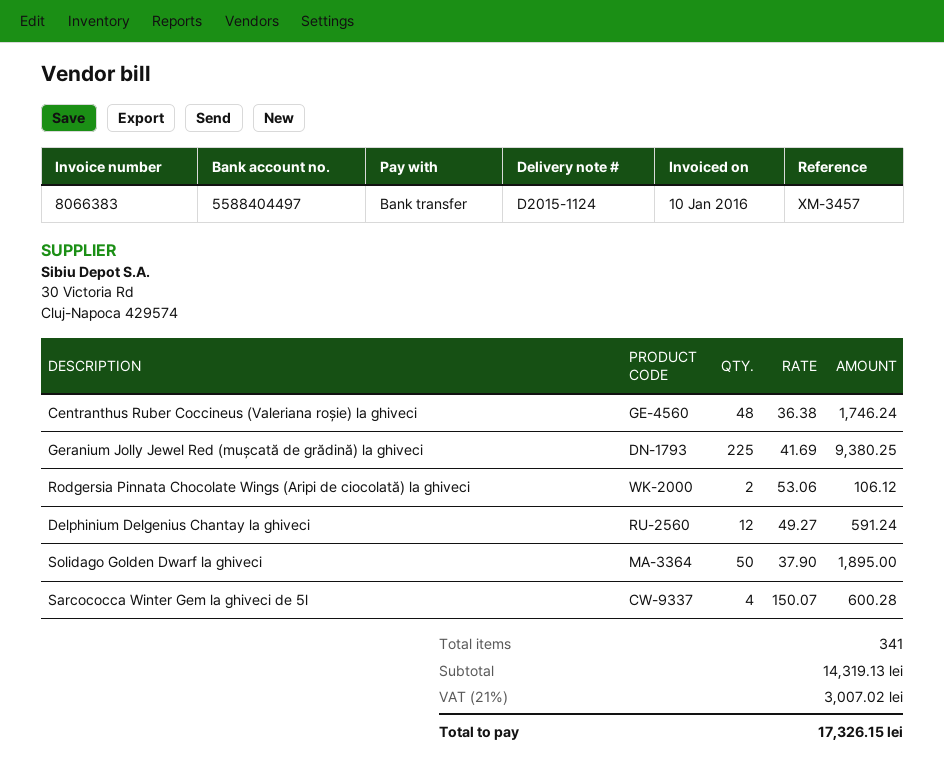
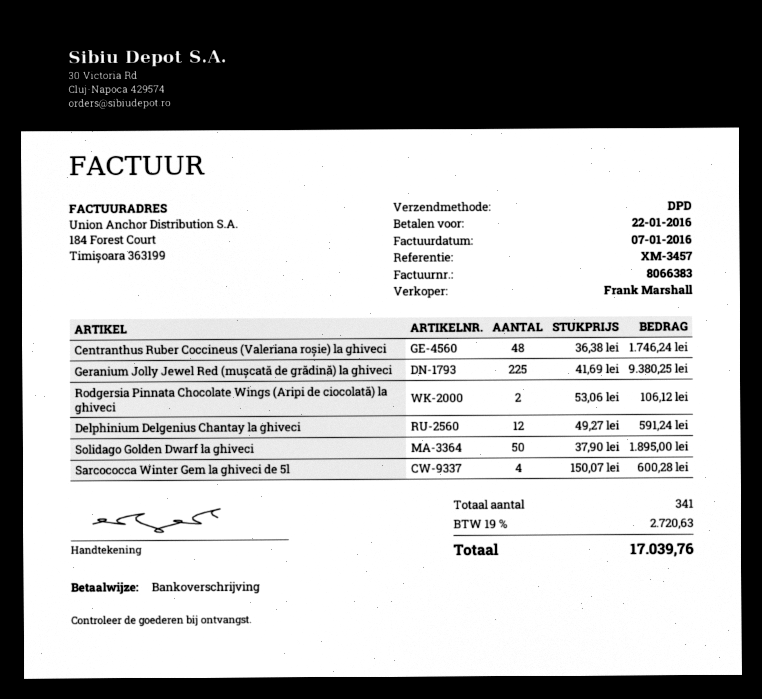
invoice date: 2016-01-10 -> 2016-01-07
tax: 21% = 3007.02 -> 19% = 2720.63
total: 17326.15 -> 17039.76

